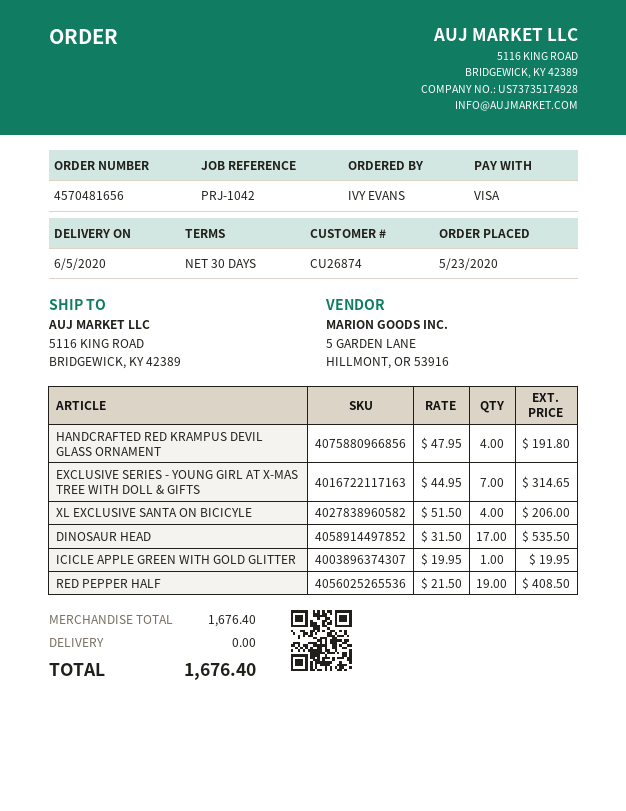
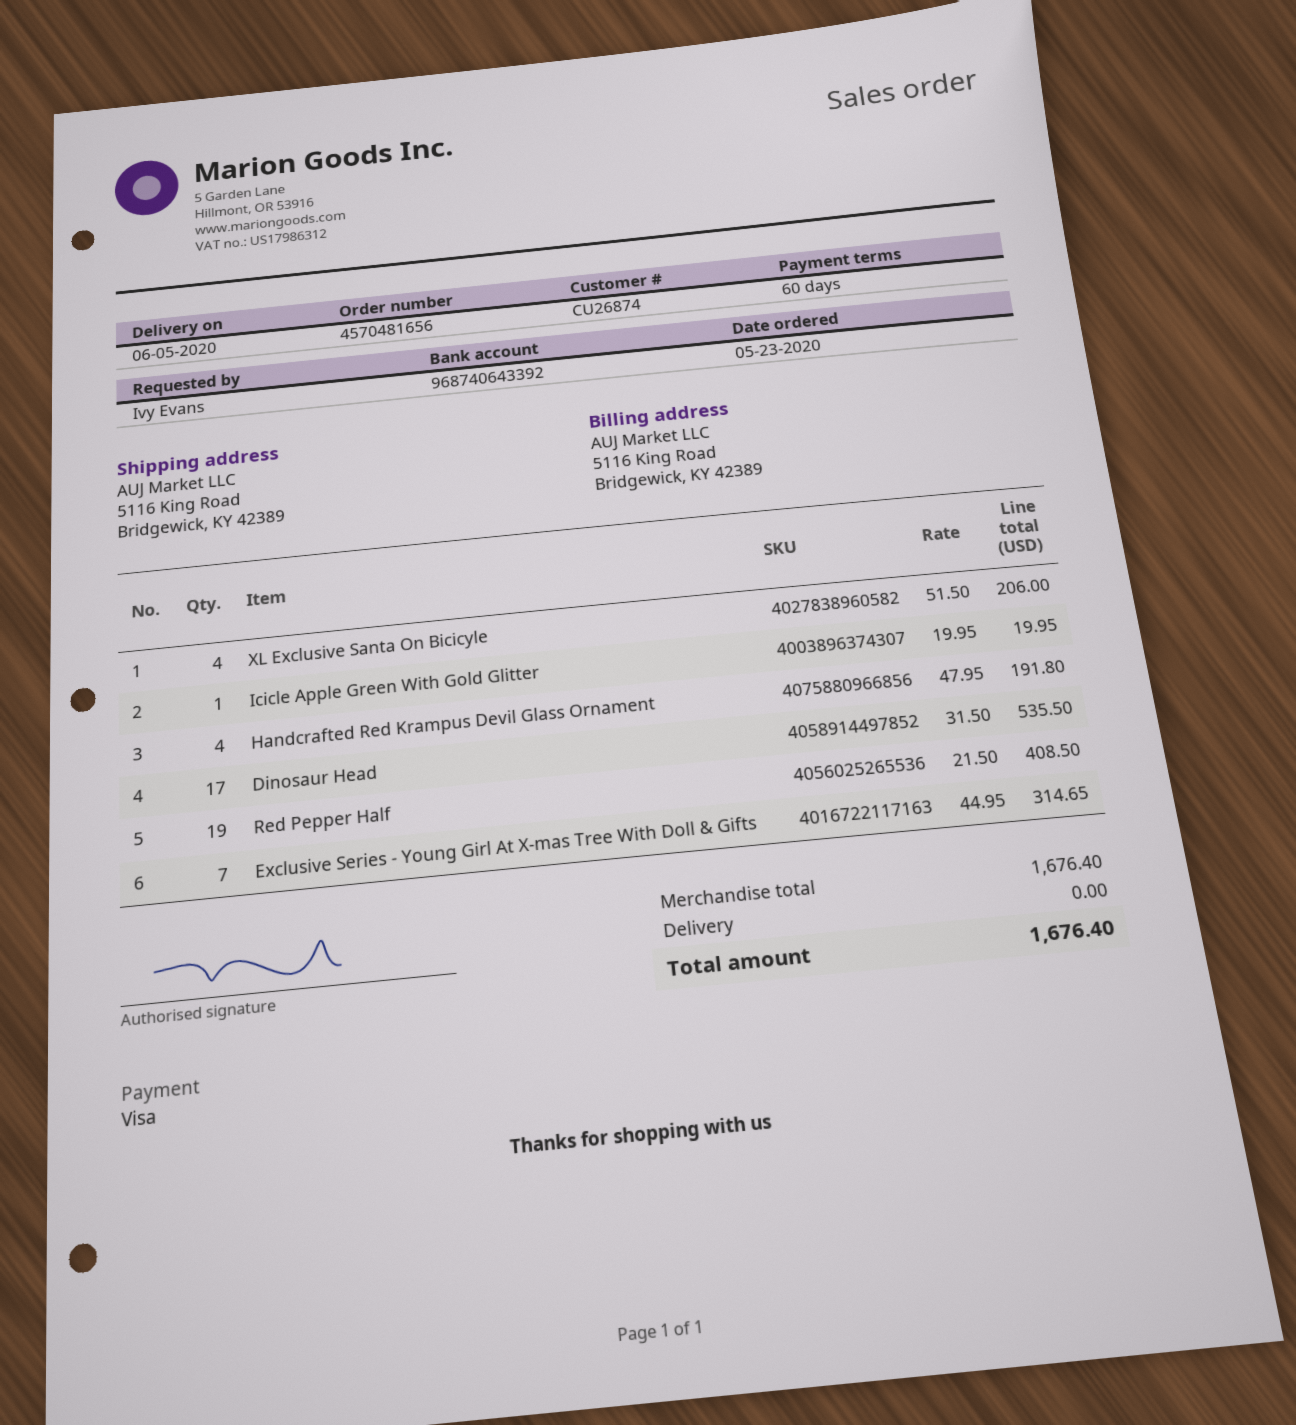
payment terms: 30 days -> 60 days

